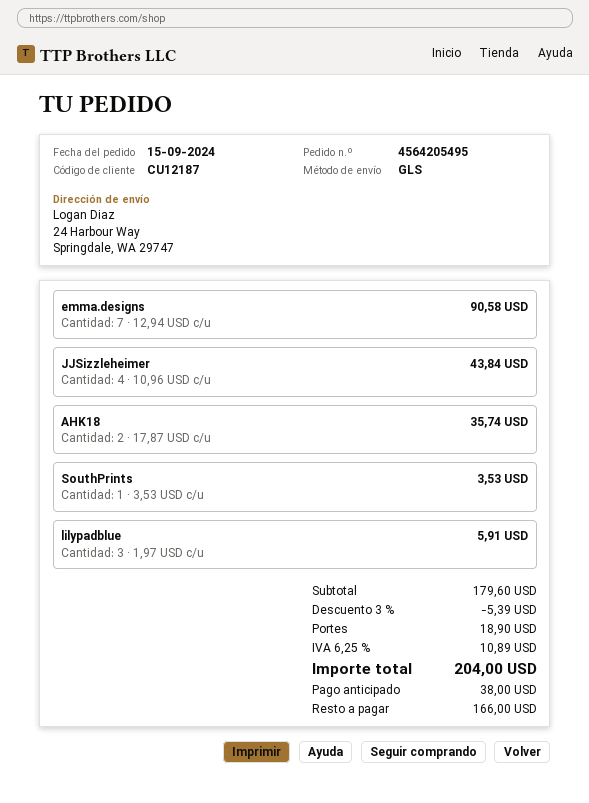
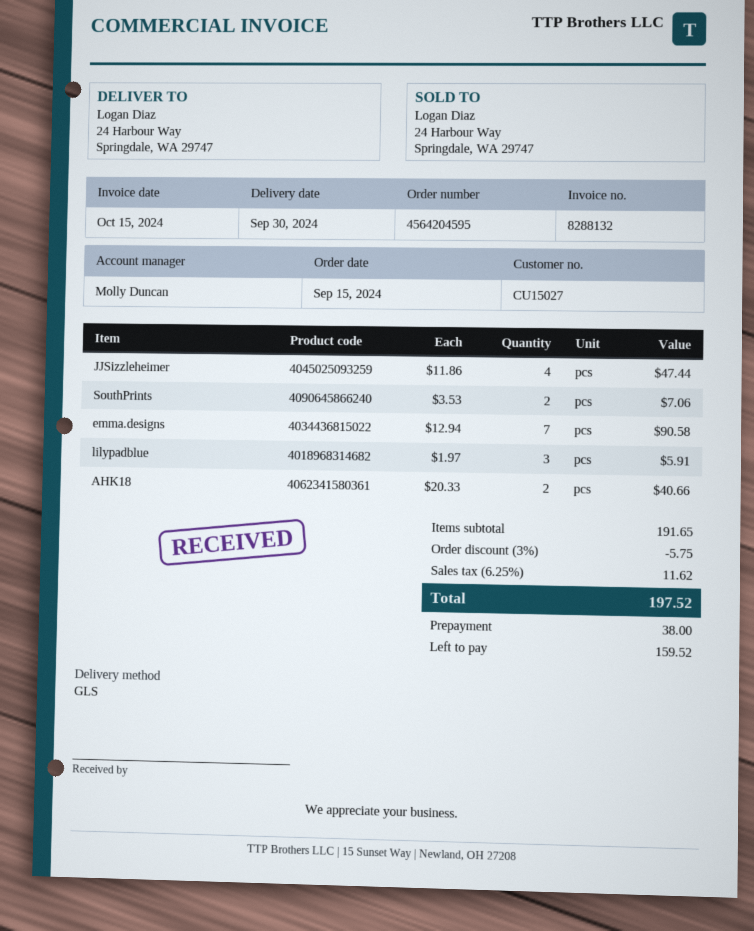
order number: 4564205495 -> 4564204595
customer number: CU12187 -> CU15027
JJSizzleheimer: 4 x 10.96 = 43.84 -> 4 x 11.86 = 47.44
AHK18: 2 x 17.87 = 35.74 -> 2 x 20.33 = 40.66
SouthPrints: 1 x 3.53 = 3.53 -> 2 x 3.53 = 7.06
subtotal: 179.60 -> 191.65
discount: 3% = 5.39 -> 3% = 5.75
shipping: 18.90 -> none
tax: 6.25% = 10.89 -> 6.25% = 11.62
total: 204.00 -> 197.52
balance: 166.00 -> 159.52

